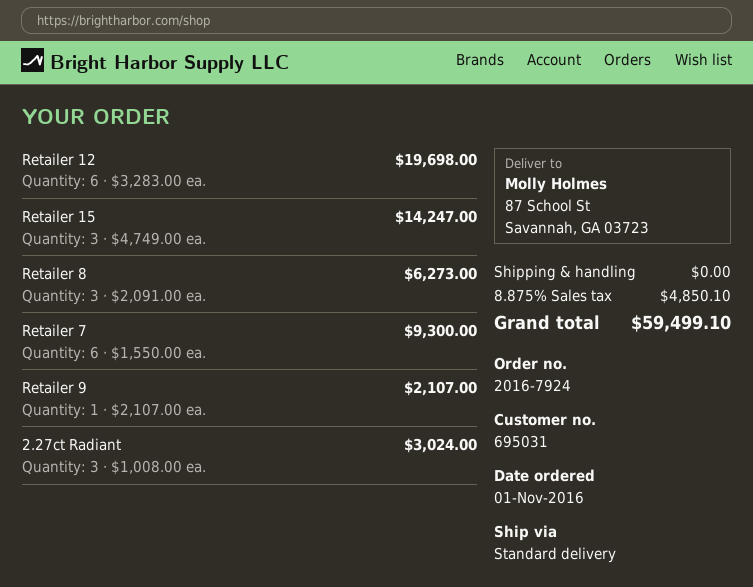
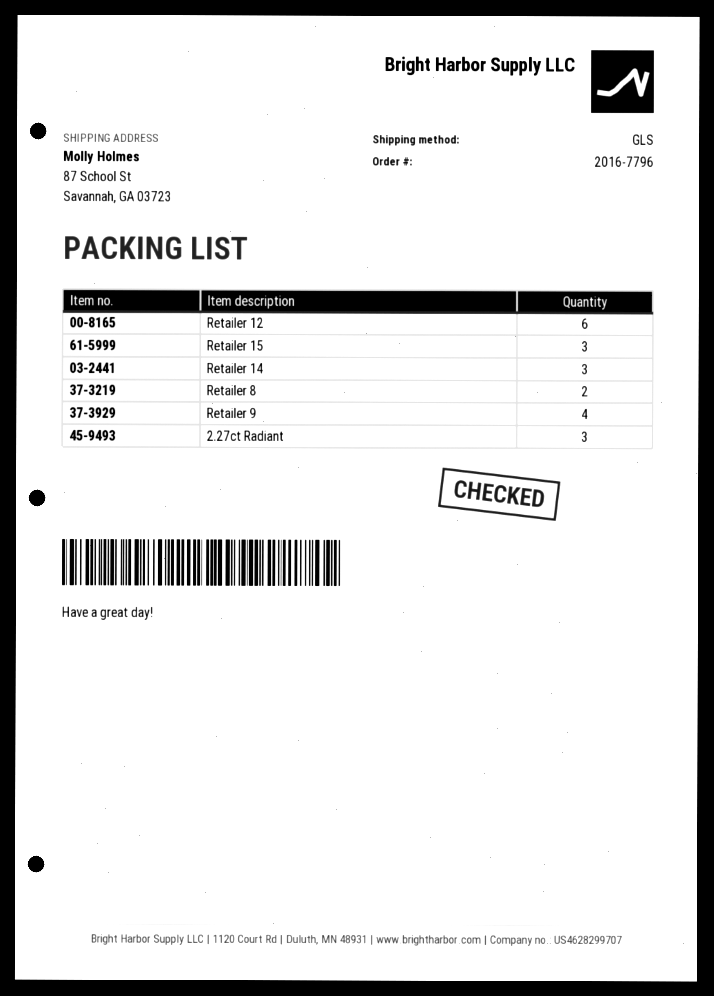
order number: 2016-7924 -> 2016-7796
shipping method: standard -> GLS
Retailer 8: 3 -> 2
Retailer 7: 6 -> none
Retailer 9: 1 -> 4
Retailer 14: none -> 3

